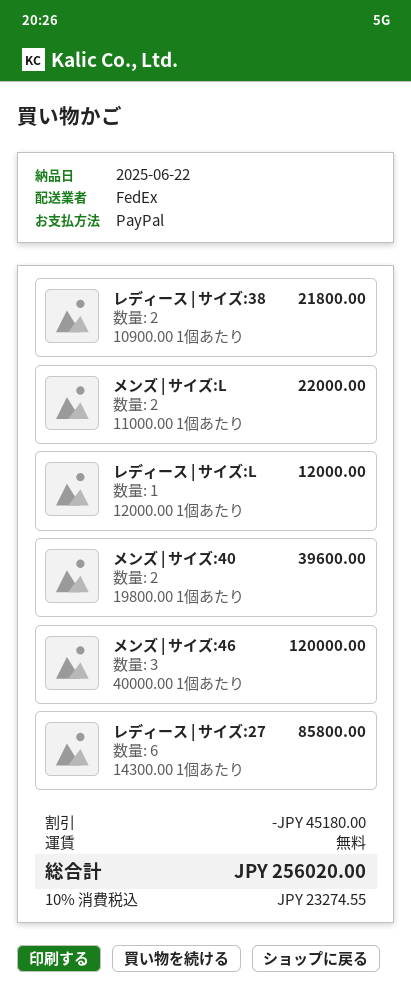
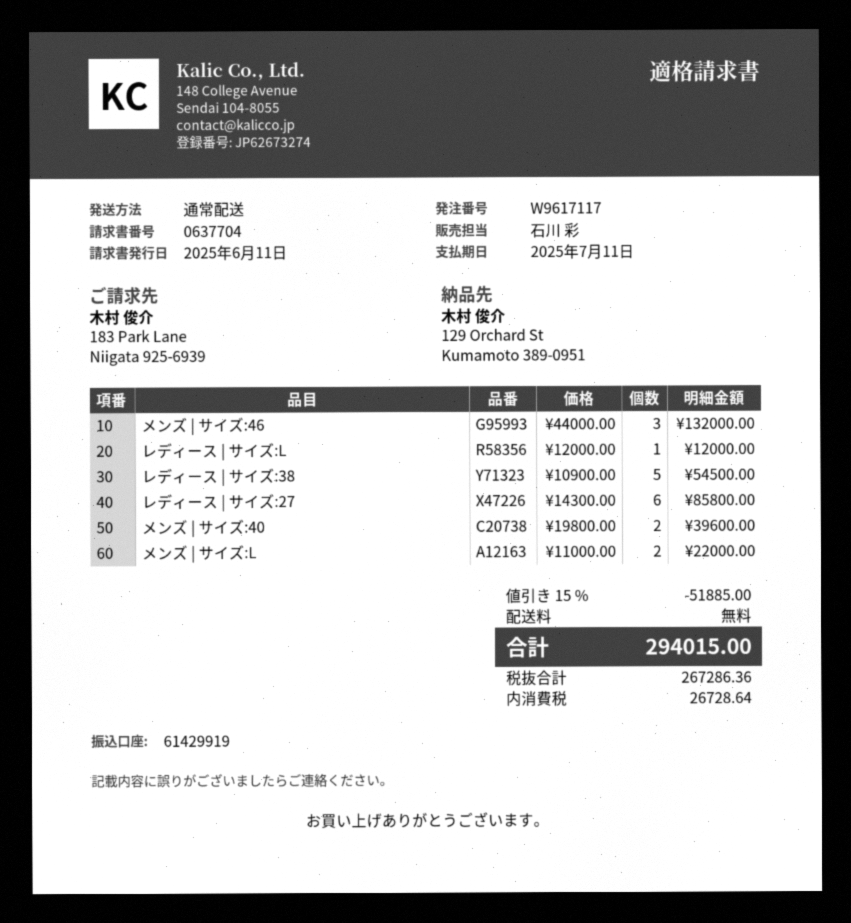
shipping method: FedEx -> standard
レディース | サイズ:38: 2 x 10900.00 = 21800.00 -> 5 x 10900.00 = 54500.00
メンズ | サイズ:46: 3 x 40000.00 = 120000.00 -> 3 x 44000.00 = 132000.00
discount: 45180.00 -> 51885.00
tax: 23274.55 -> 26728.64
total: 256020.00 -> 294015.00

